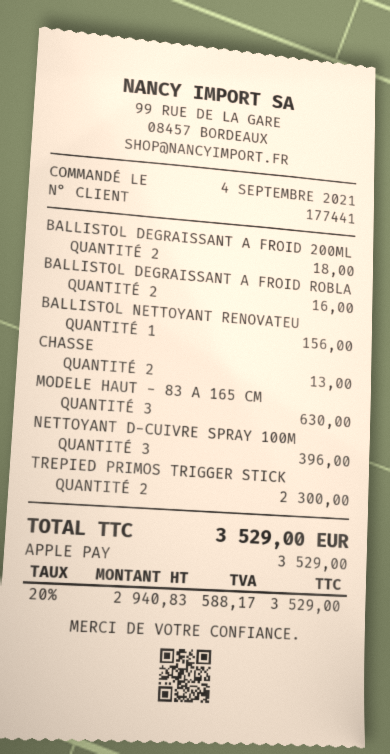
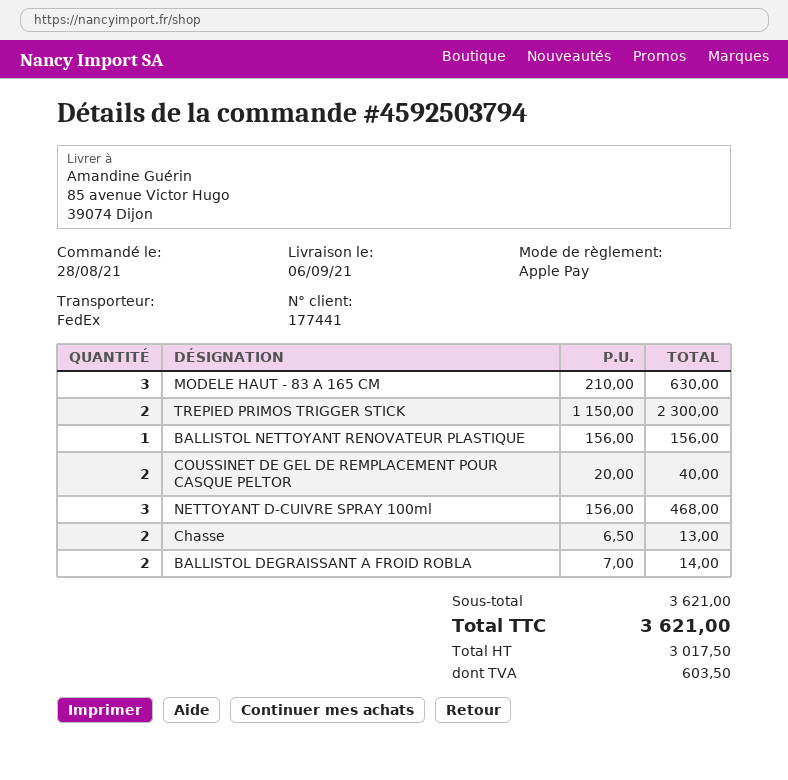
order date: 2021-09-04 -> 2021-08-28
BALLISTOL DEGRAISSANT A FROID 200ML: 2 for 18.00 -> none
BALLISTOL DEGRAISSANT A FROID ROBLA: 2 for 16.00 -> 2 for 14.00
NETTOYANT D-CUIVRE SPRAY 100M: 3 for 396.00 -> 3 for 468.00
COUSSINET DE GEL DE REMPLACEMENT POUR CASQUE PELTOR: none -> 2 for 40.00
net: 2940.83 -> 3017.50
tax: 588.17 -> 603.50
total: 3529.00 -> 3621.00

